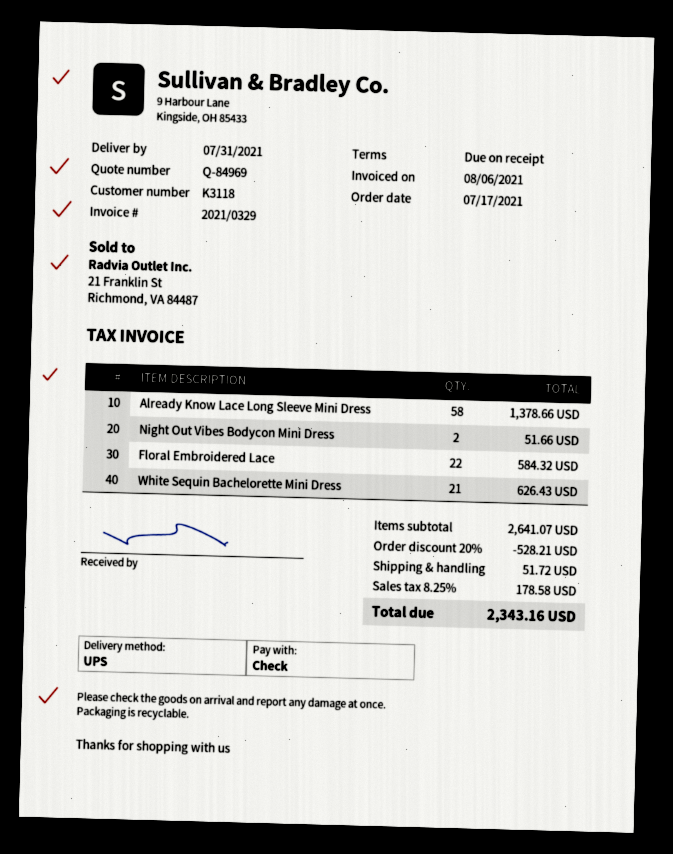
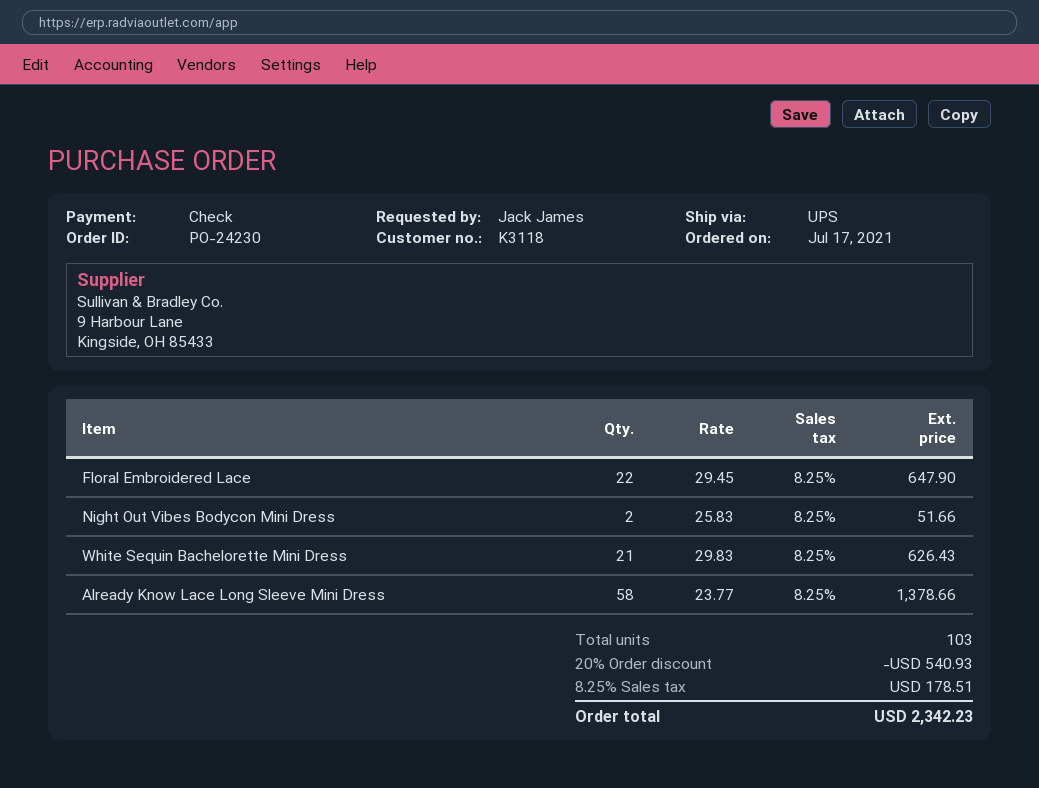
Floral Embroidered Lace: 22 for 584.32 -> 22 for 647.90
discount: 20% = 528.21 -> 20% = 540.93
shipping: 51.72 -> none
tax: 8.25% = 178.58 -> 8.25% = 178.51
total: 2343.16 -> 2342.23

